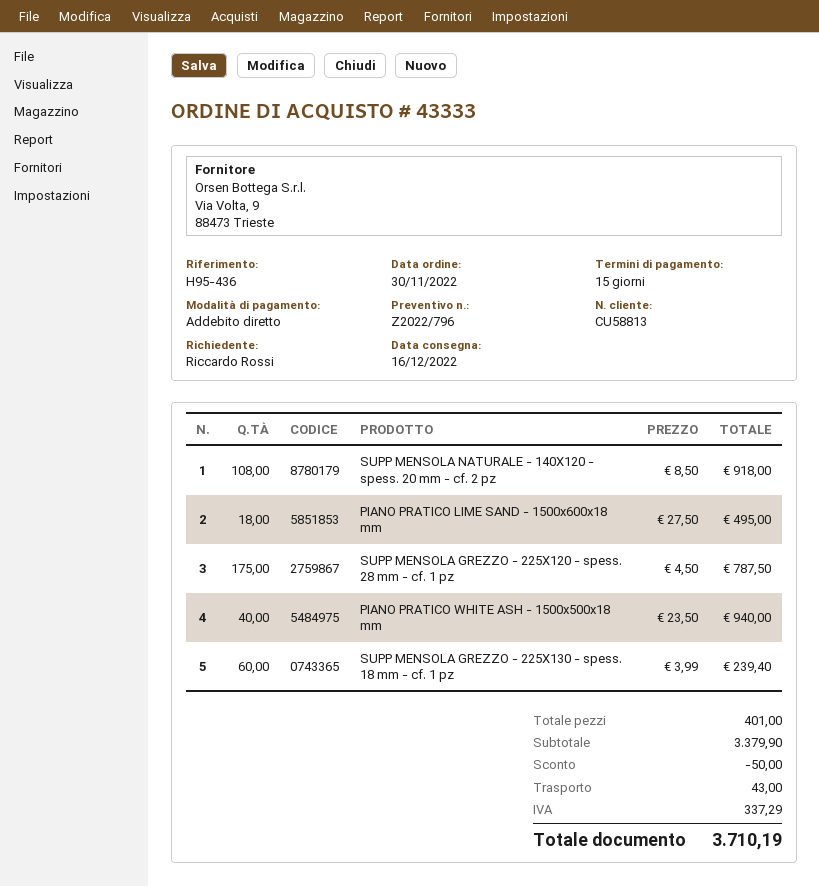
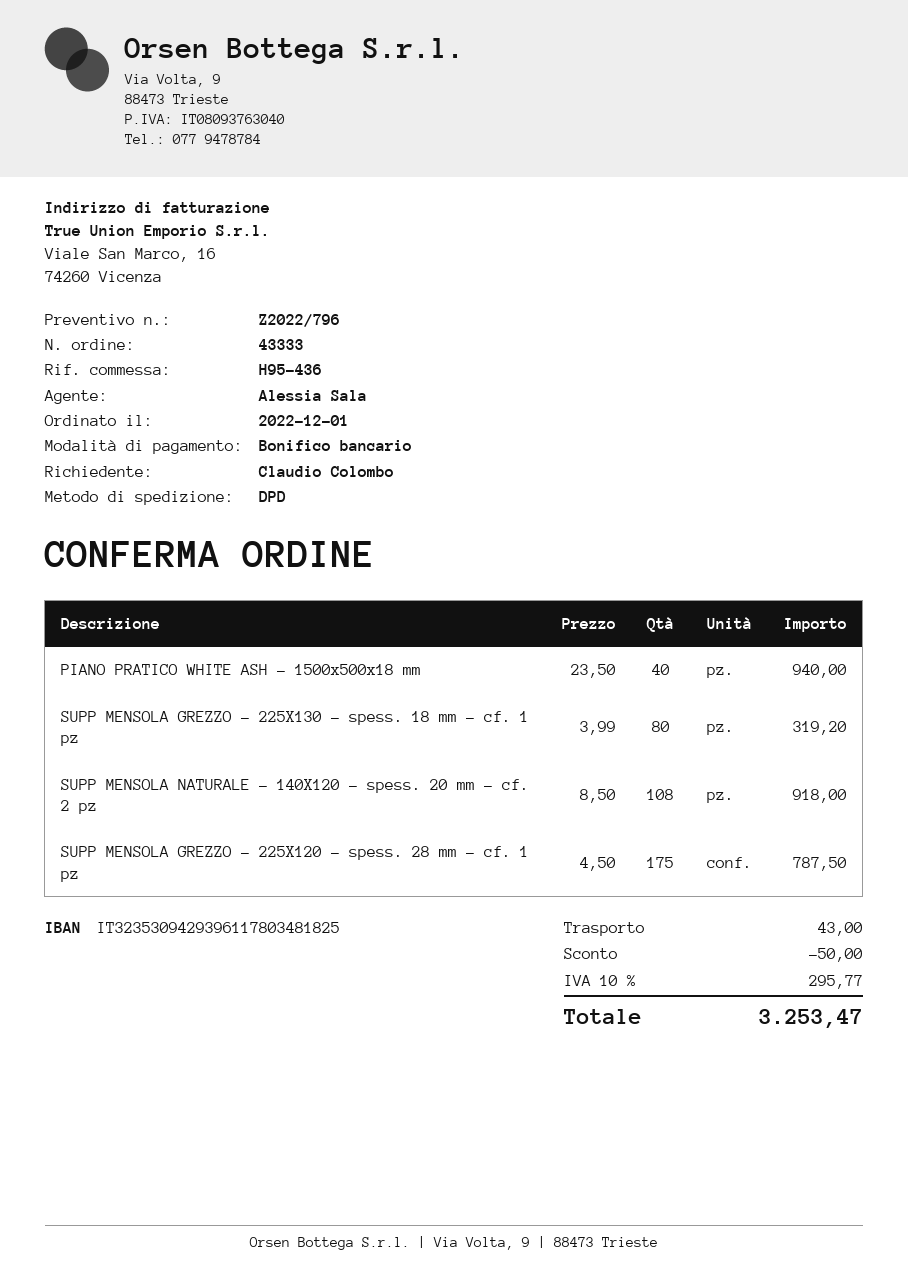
order date: 2022-11-30 -> 2022-12-01
ordered by: Riccardo Rossi -> Claudio Colombo
payment method: direct debit -> bank transfer
PIANO PRATICO LIME SAND - 1500x600x18 mm: 18 x 27.50 = 495.00 -> none
SUPP MENSOLA GREZZO - 225X130 - spess. 18 mm - cf. 1 pz: 60 x 3.99 = 239.40 -> 80 x 3.99 = 319.20
tax: 337.29 -> 295.77
total: 3710.19 -> 3253.47

